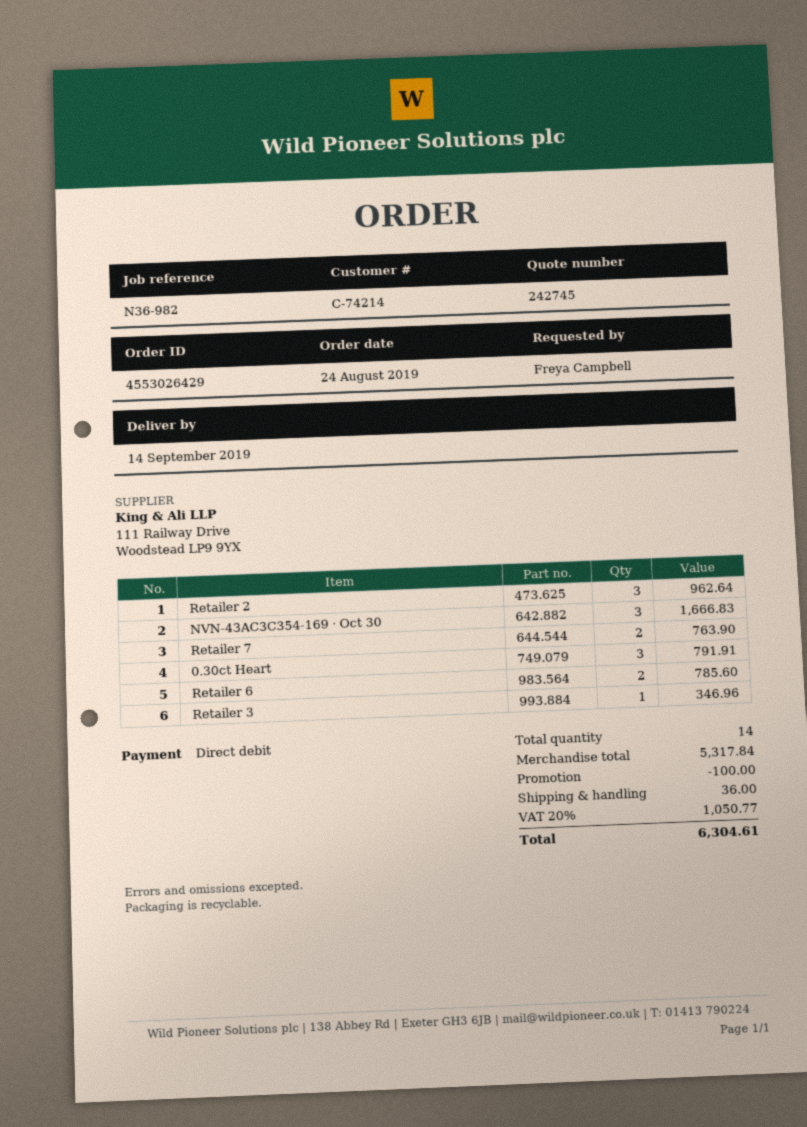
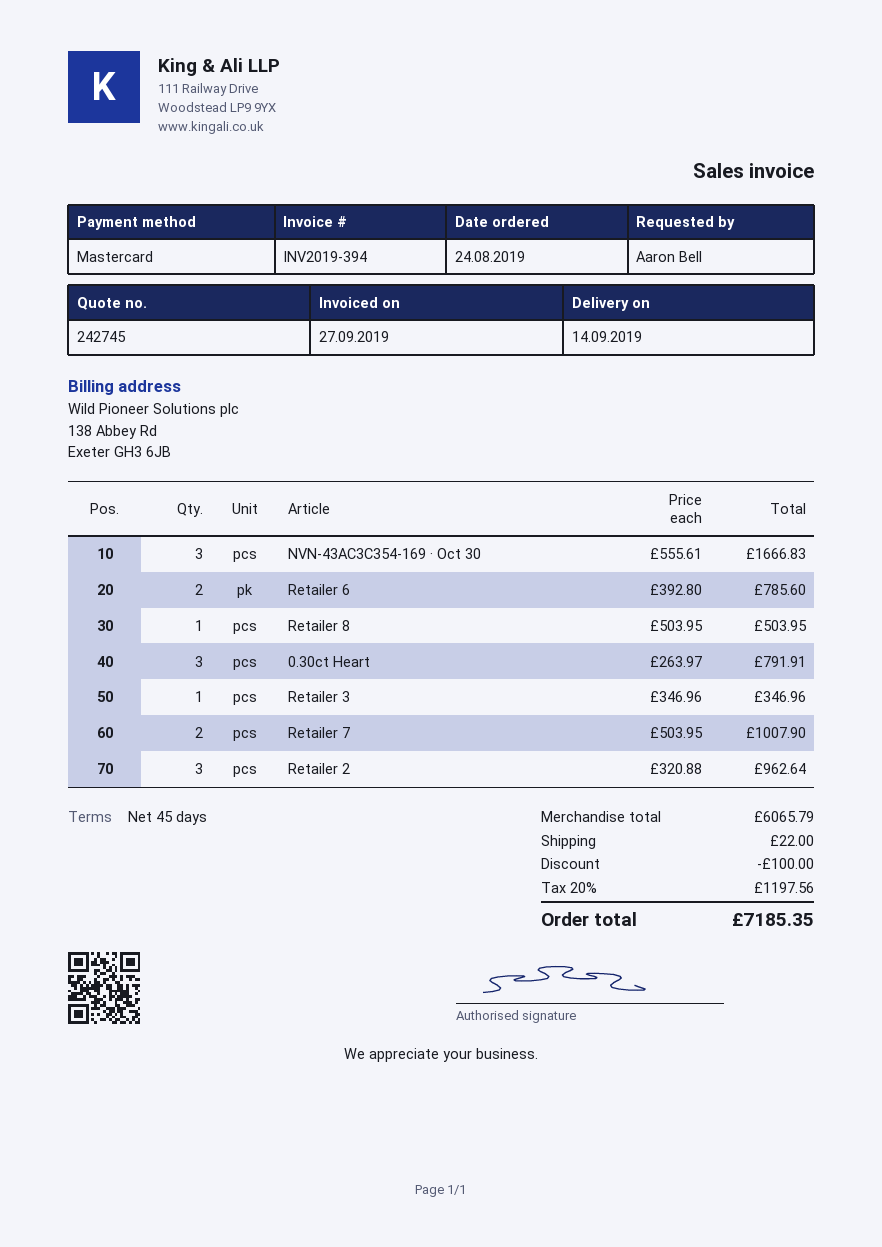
ordered by: Freya Campbell -> Aaron Bell
payment method: direct debit -> Mastercard
Retailer 7: 2 for 763.90 -> 2 for 1007.90
Retailer 8: none -> 1 for 503.95
subtotal: 5317.84 -> 6065.79
shipping: 36.00 -> 22.00
tax: 20% = 1050.77 -> 20% = 1197.56
total: 6304.61 -> 7185.35

